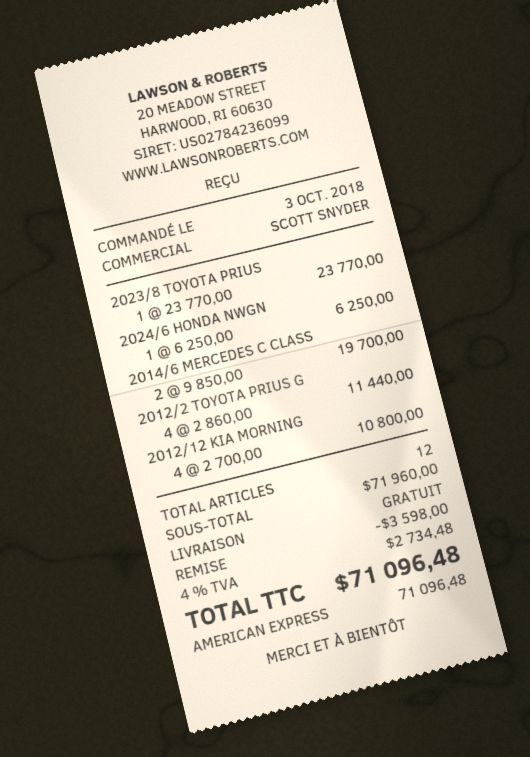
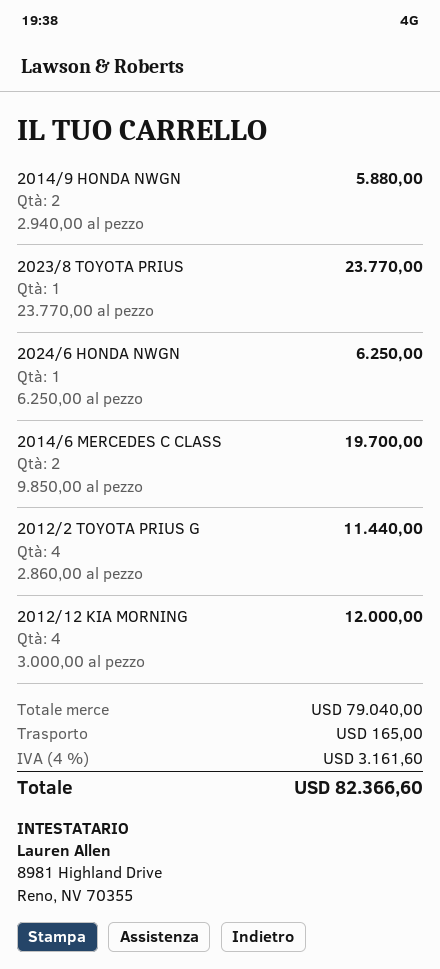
2012/12 KIA MORNING: 4 x 2700.00 = 10800.00 -> 4 x 3000.00 = 12000.00
2014/9 HONDA NWGN: none -> 2 x 2940.00 = 5880.00
subtotal: 71960.00 -> 79040.00
discount: 3598.00 -> none
shipping: 0.00 -> 165.00
tax: 4% = 2734.48 -> 4% = 3161.60
total: 71096.48 -> 82366.60

